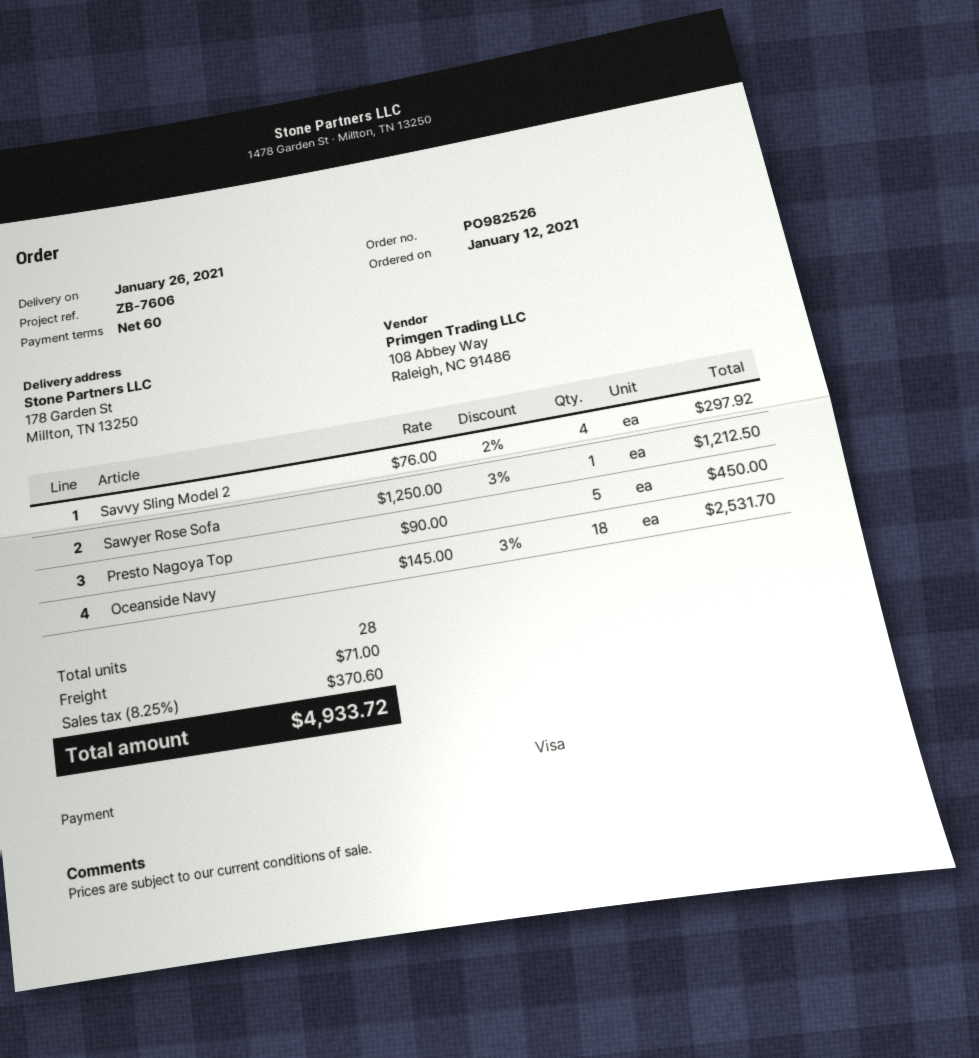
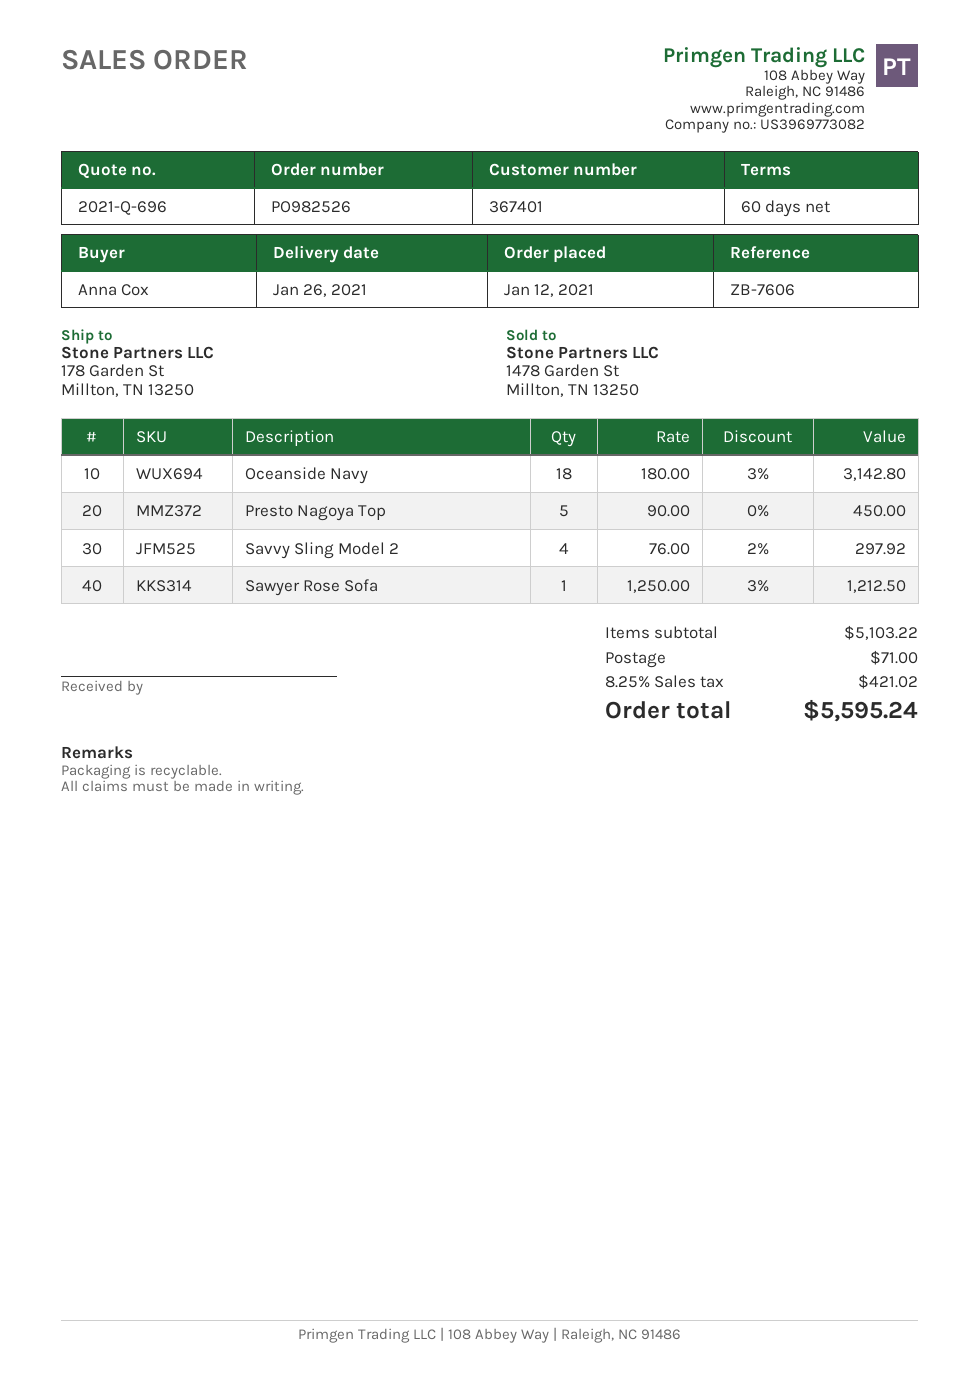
Oceanside Navy: 18 x 145.00 - 3% = 2531.70 -> 18 x 180.00 - 3% = 3142.80
tax: 8.25% = 370.60 -> 8.25% = 421.02
total: 4933.72 -> 5595.24

